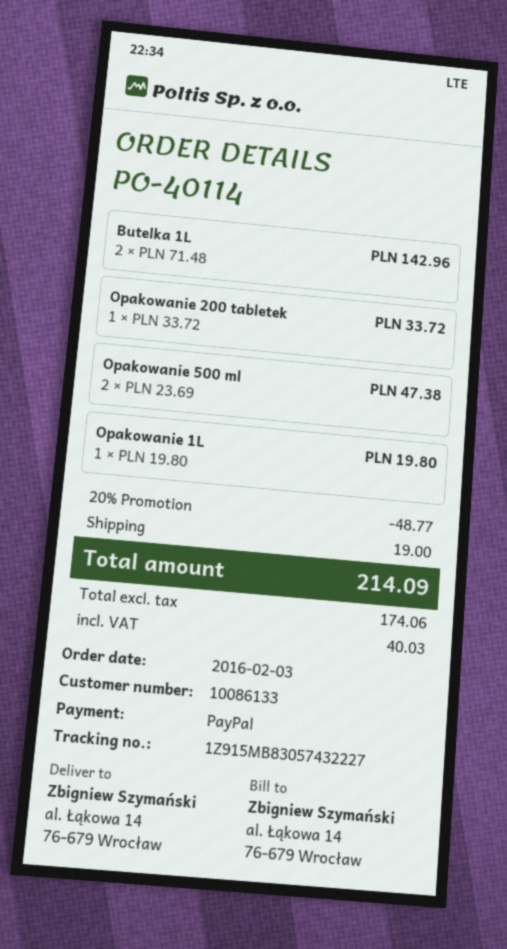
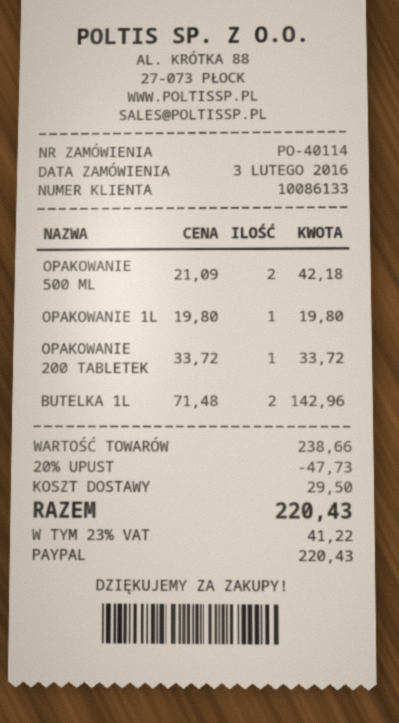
Opakowanie 500 ml: 2 x 23.69 = 47.38 -> 2 x 21.09 = 42.18
discount: 20% = 48.77 -> 20% = 47.73
shipping: 19.00 -> 29.50
tax: 40.03 -> 41.22
total: 214.09 -> 220.43

